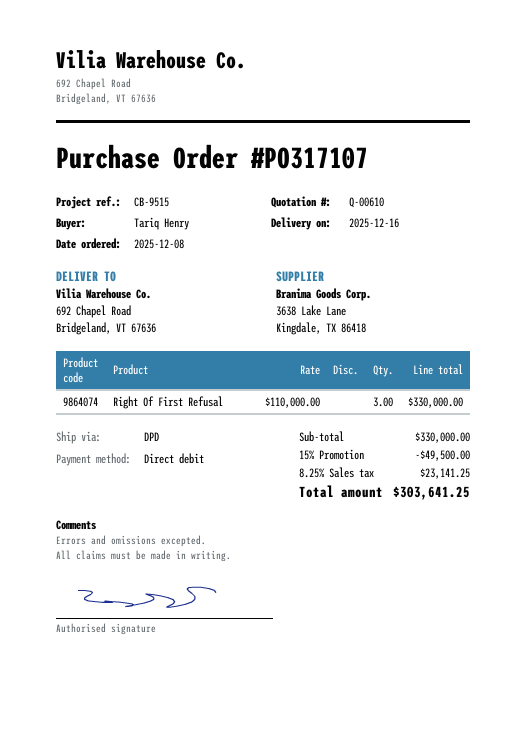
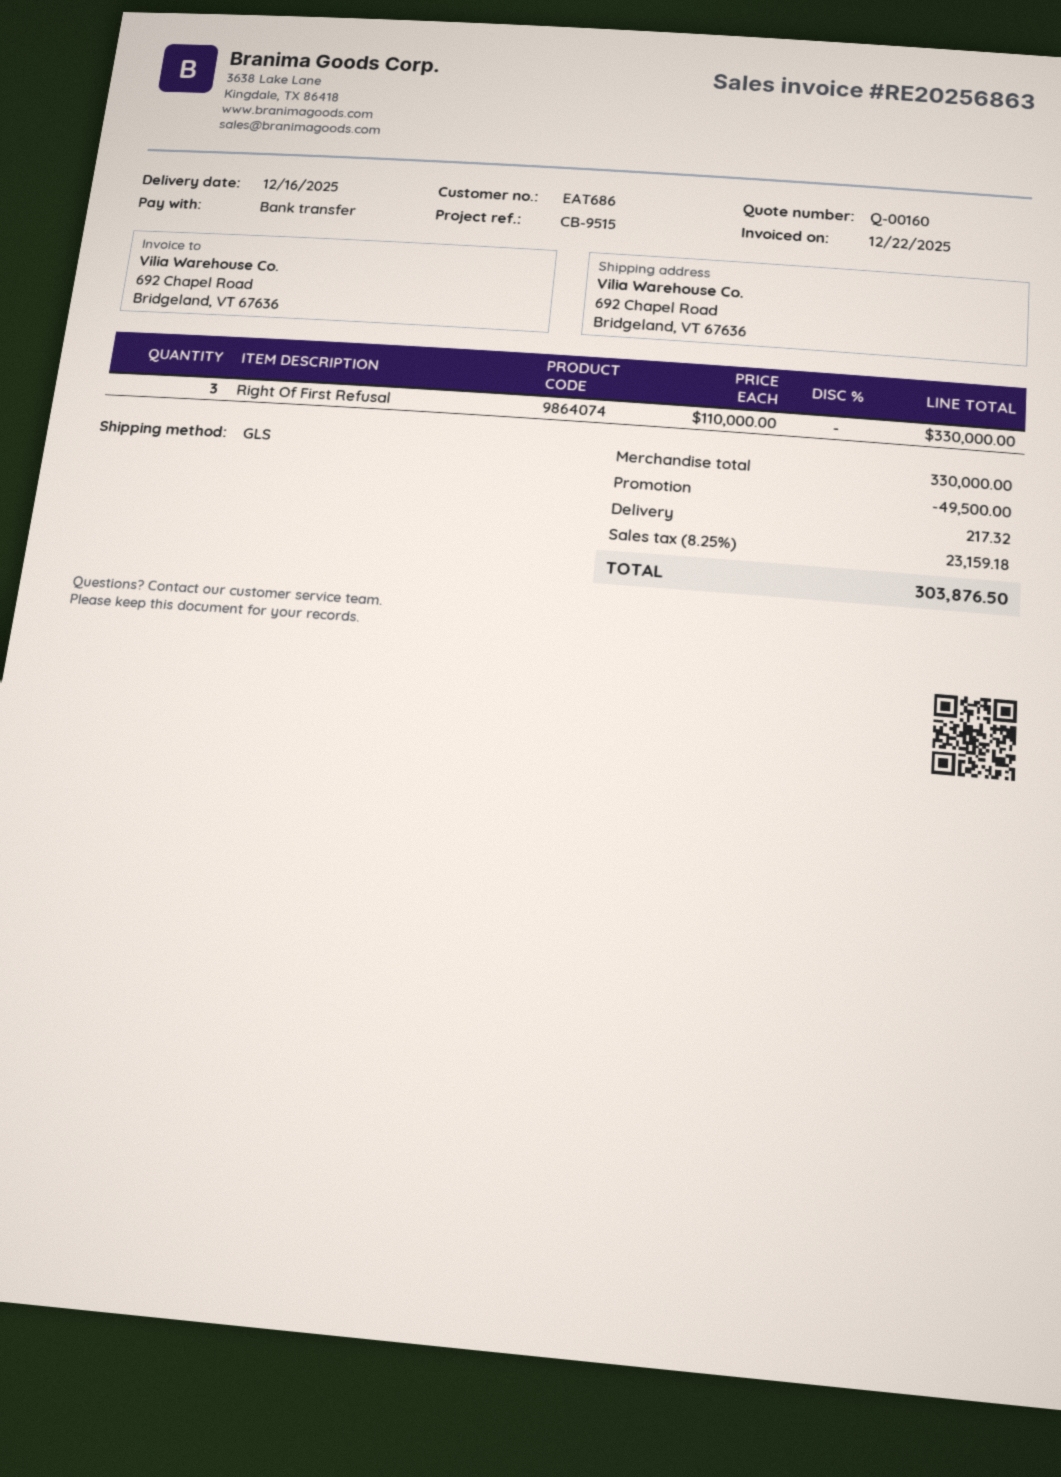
quote number: Q-00610 -> Q-00160
payment method: direct debit -> bank transfer
shipping method: DPD -> GLS
shipping: none -> 217.32
tax: 8.25% = 23141.25 -> 8.25% = 23159.18
total: 303641.25 -> 303876.50

